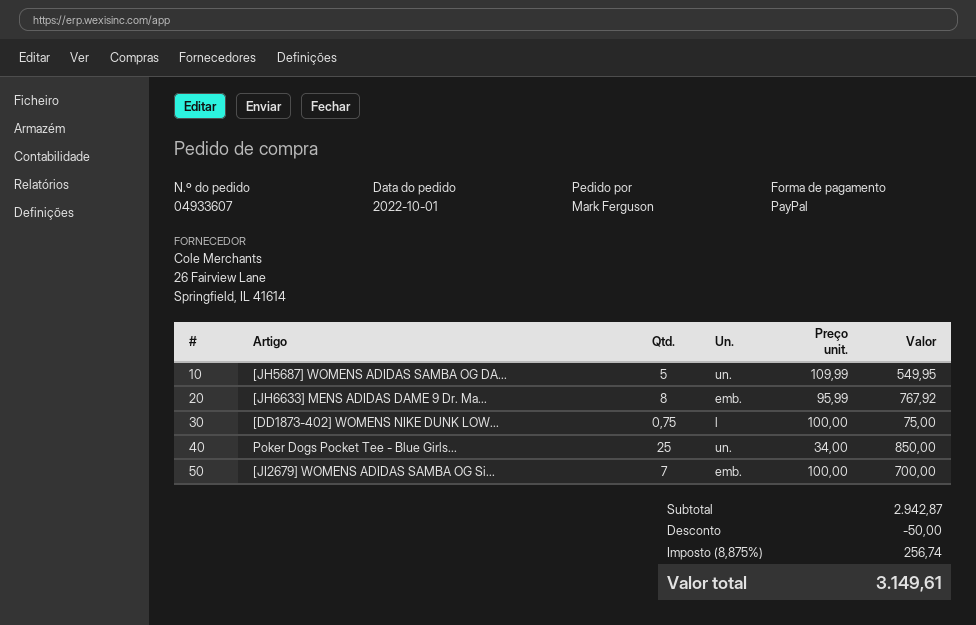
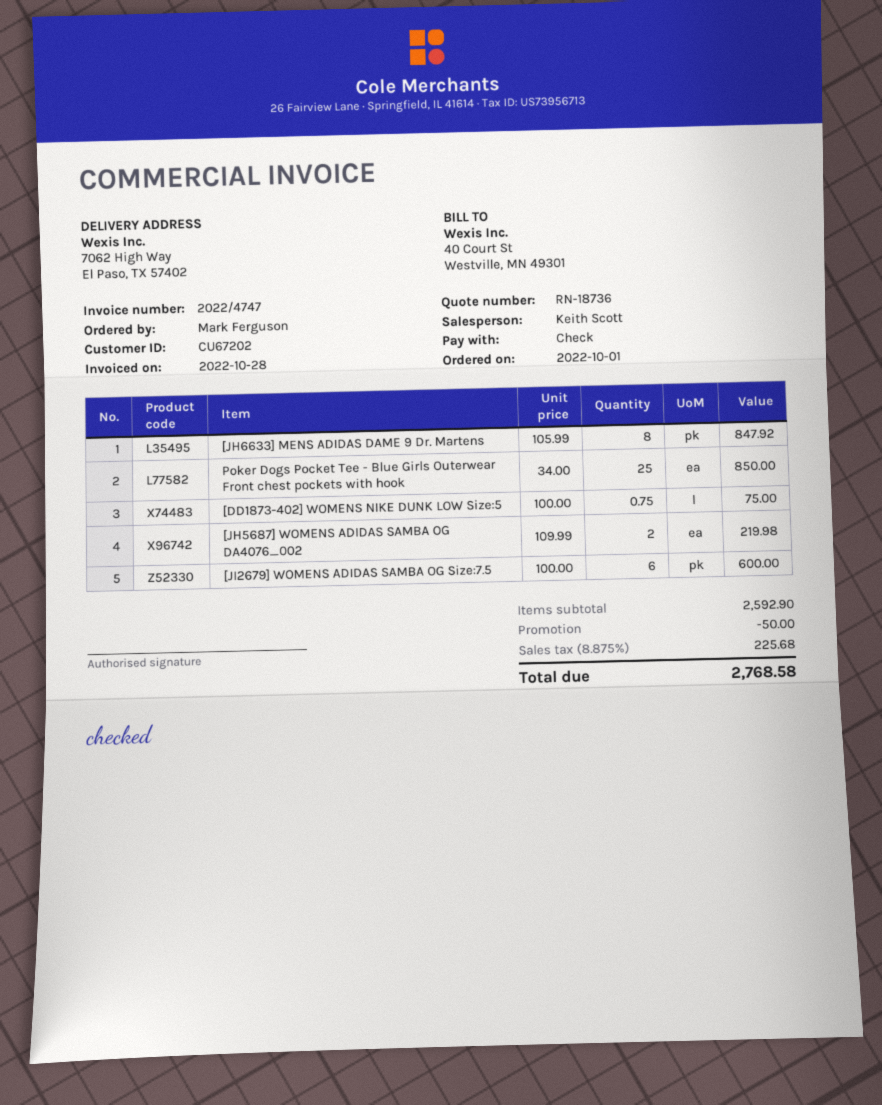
payment method: PayPal -> cheque
[JH5687] WOMENS ADIDAS SAMBA OG DA...: 5 x 109.99 = 549.95 -> 2 x 109.99 = 219.98
[JH6633] MENS ADIDAS DAME 9 Dr. Ma...: 8 x 95.99 = 767.92 -> 8 x 105.99 = 847.92
[JI2679] WOMENS ADIDAS SAMBA OG Si...: 7 x 100.00 = 700.00 -> 6 x 100.00 = 600.00
subtotal: 2942.87 -> 2592.90
tax: 8.875% = 256.74 -> 8.875% = 225.68
total: 3149.61 -> 2768.58

